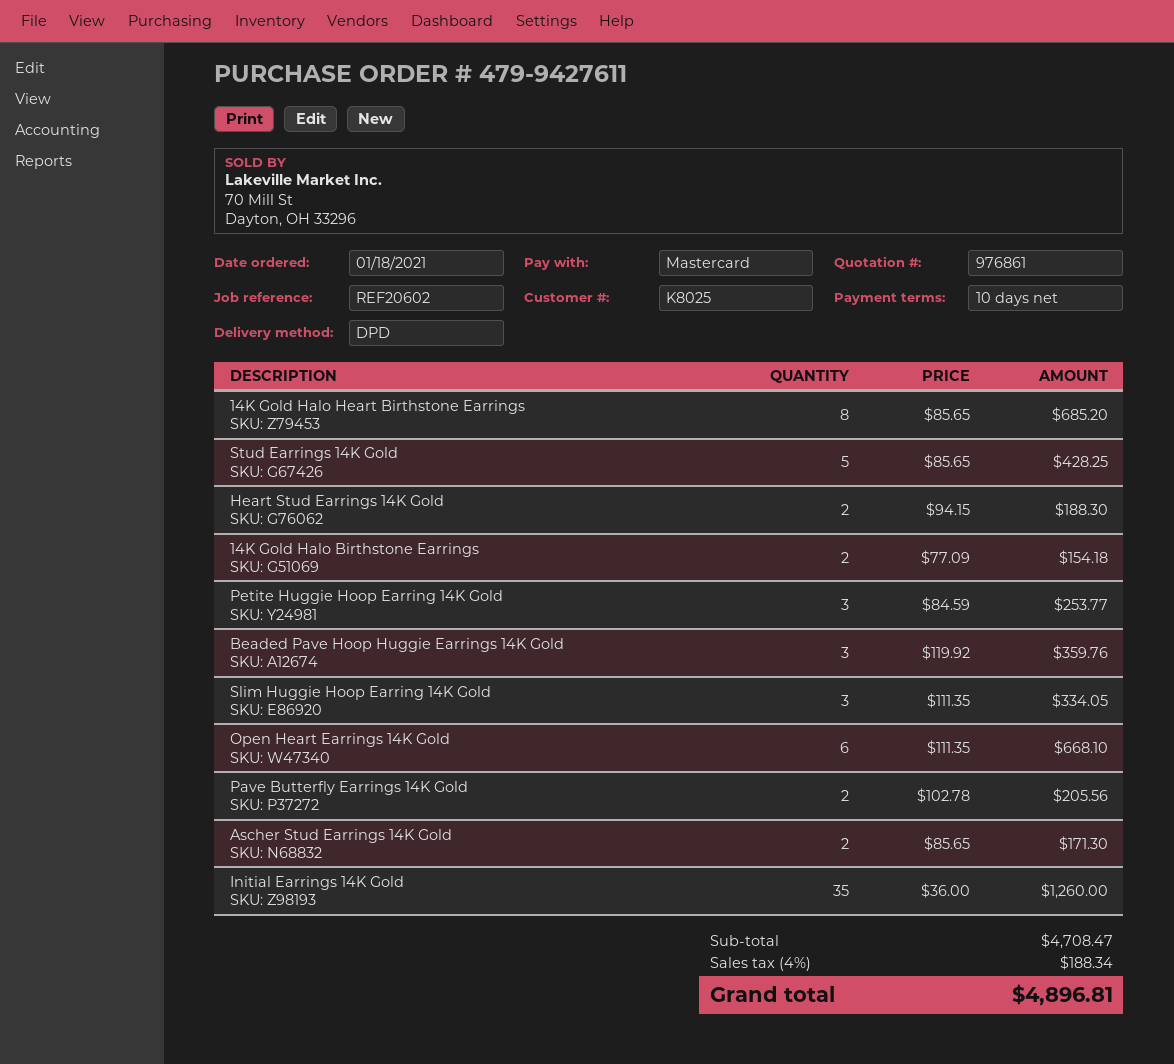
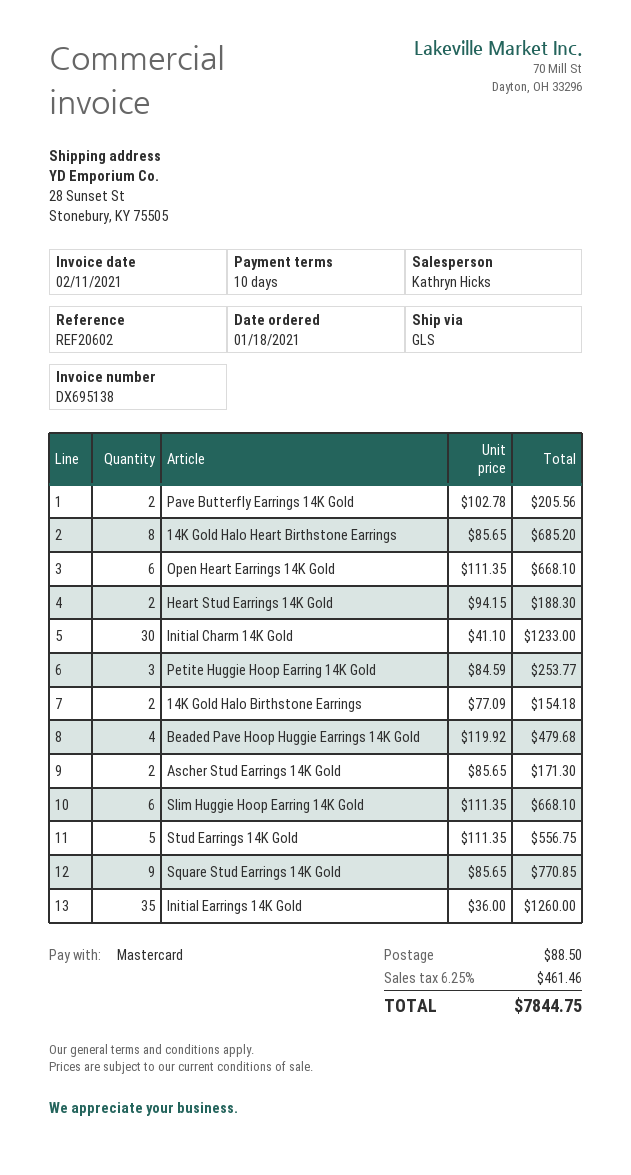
shipping method: DPD -> GLS
Stud Earrings 14K Gold: 5 x 85.65 = 428.25 -> 5 x 111.35 = 556.75
Beaded Pave Hoop Huggie Earrings 14K Gold: 3 x 119.92 = 359.76 -> 4 x 119.92 = 479.68
Slim Huggie Hoop Earring 14K Gold: 3 x 111.35 = 334.05 -> 6 x 111.35 = 668.10
Initial Charm 14K Gold: none -> 30 x 41.10 = 1233.00
Square Stud Earrings 14K Gold: none -> 9 x 85.65 = 770.85
shipping: none -> 88.50
tax: 4% = 188.34 -> 6.25% = 461.46
total: 4896.81 -> 7844.75

